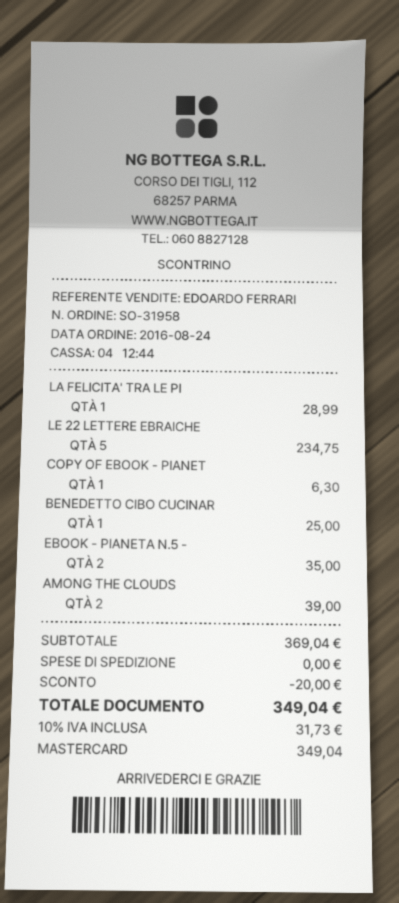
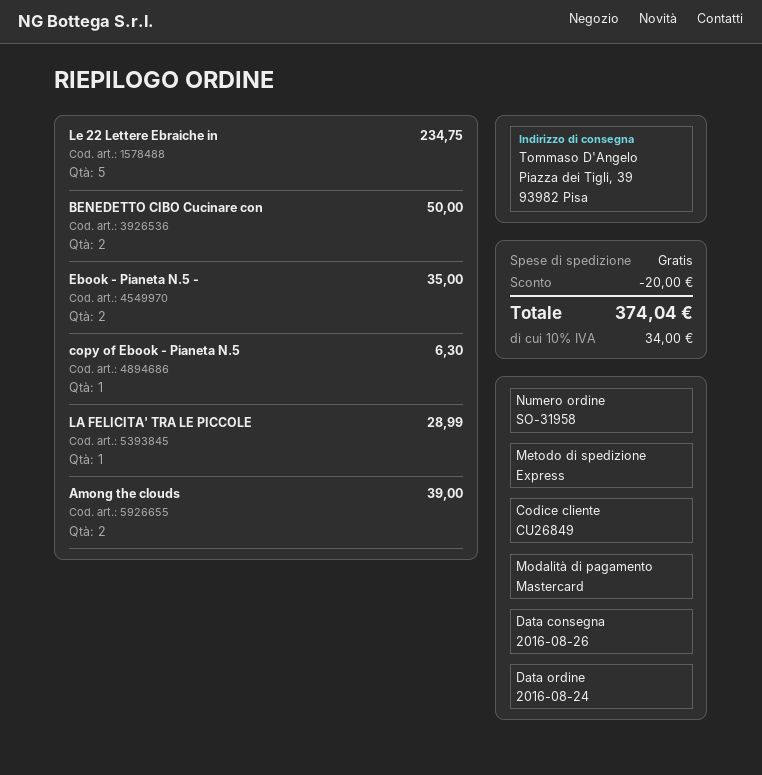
BENEDETTO CIBO CUCINAR: 1 for 25.00 -> 2 for 50.00
tax: 10% = 31.73 -> 10% = 34.00
total: 349.04 -> 374.04

